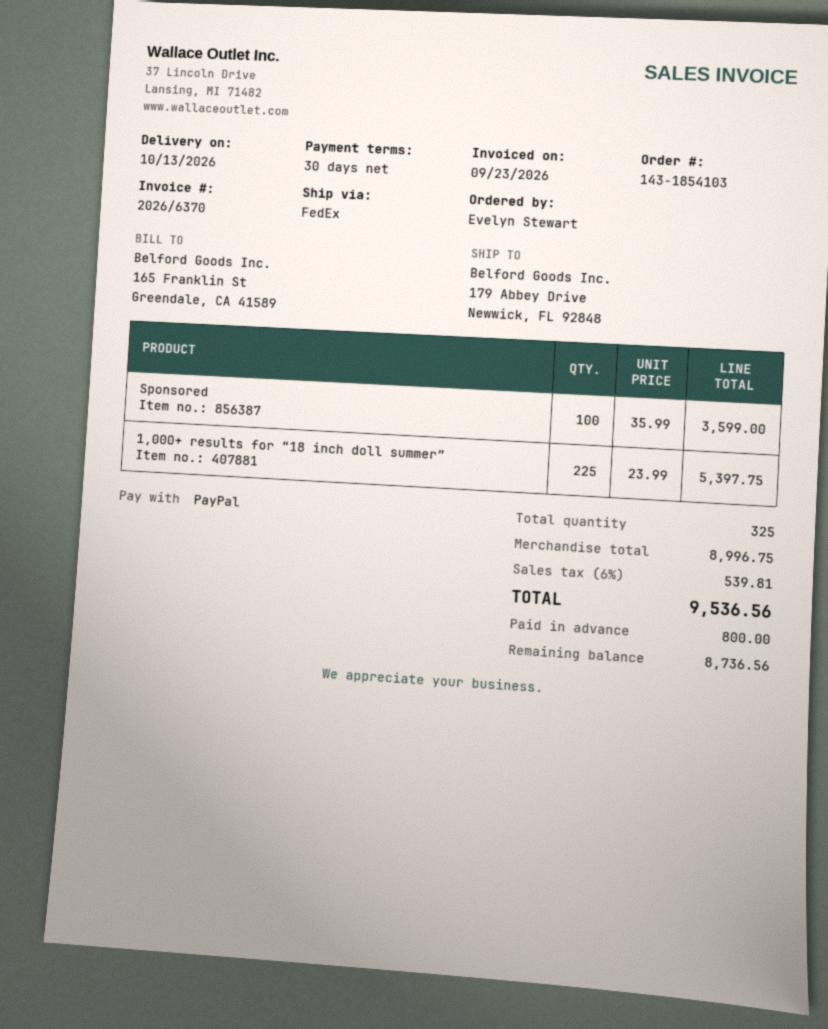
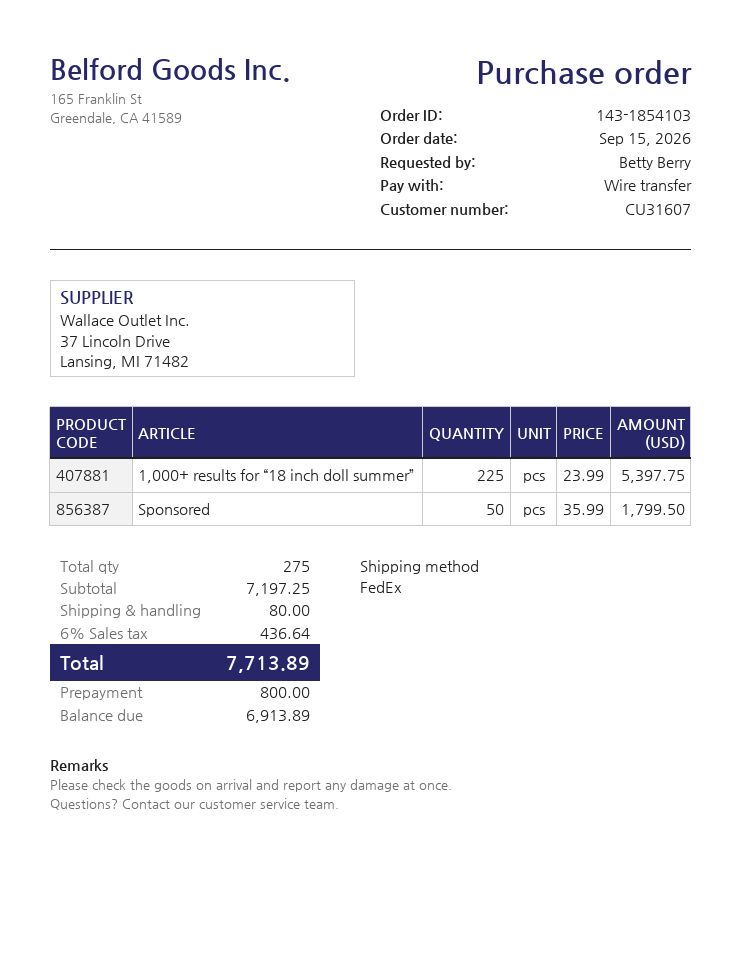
ordered by: Evelyn Stewart -> Betty Berry
payment method: PayPal -> bank transfer
Sponsored: 100 x 35.99 = 3599.00 -> 50 x 35.99 = 1799.50
total quantity: 325 -> 275
subtotal: 8996.75 -> 7197.25
shipping: none -> 80.00
tax: 6% = 539.81 -> 6% = 436.64
total: 9536.56 -> 7713.89
balance: 8736.56 -> 6913.89

